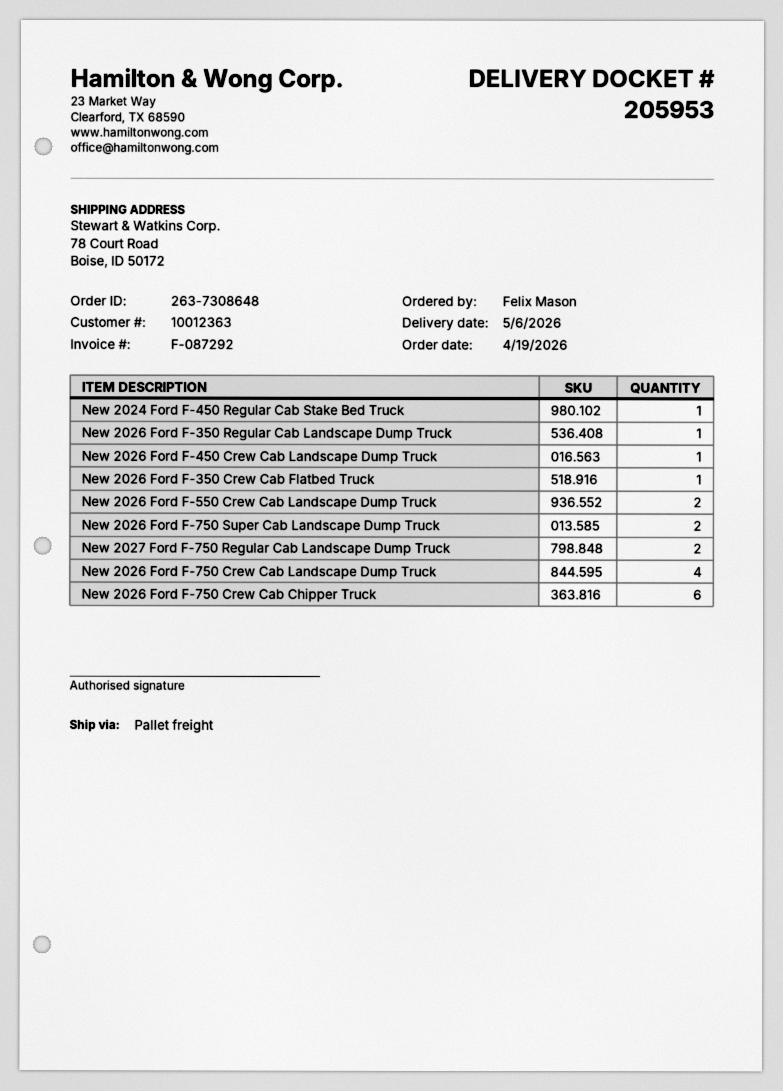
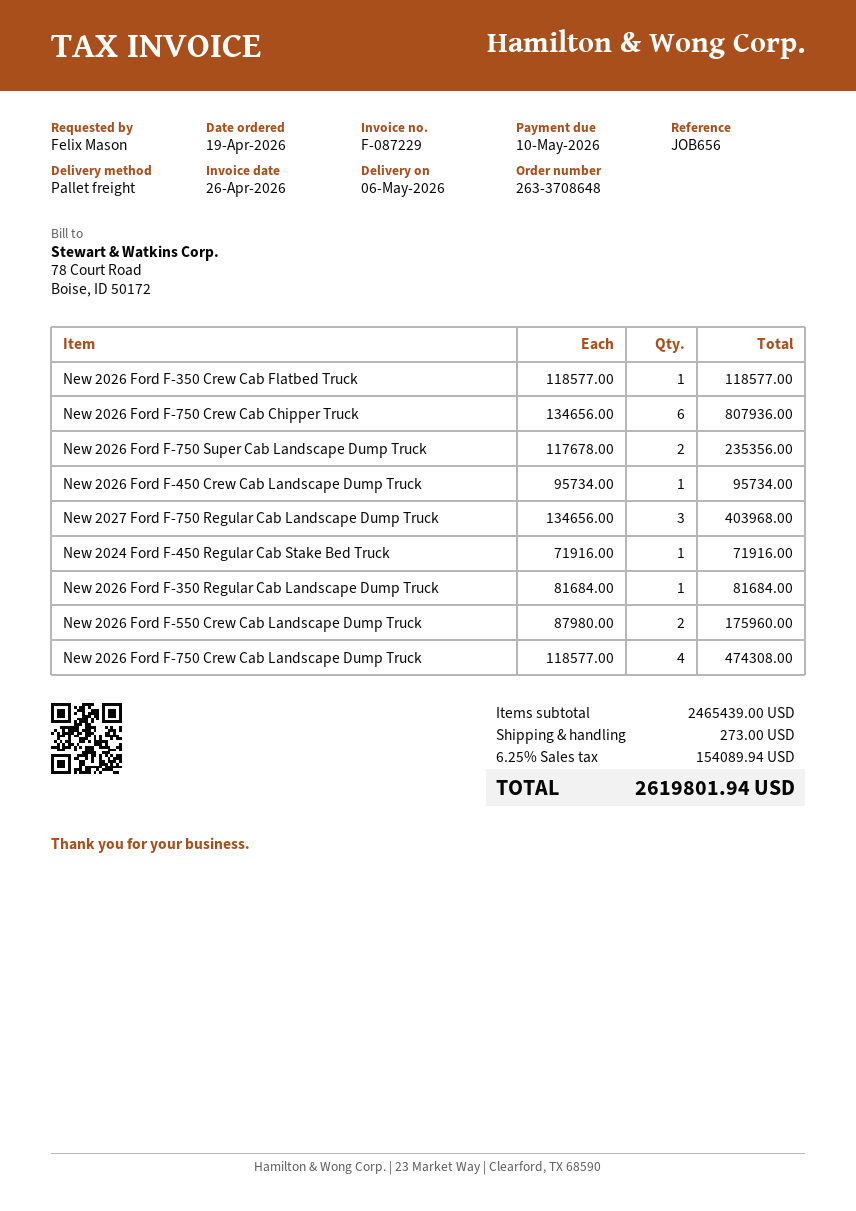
order number: 263-7308648 -> 263-3708648
invoice number: F-087292 -> F-087229
New 2027 Ford F-750 Regular Cab Landscape Dump Truck: 2 -> 3

